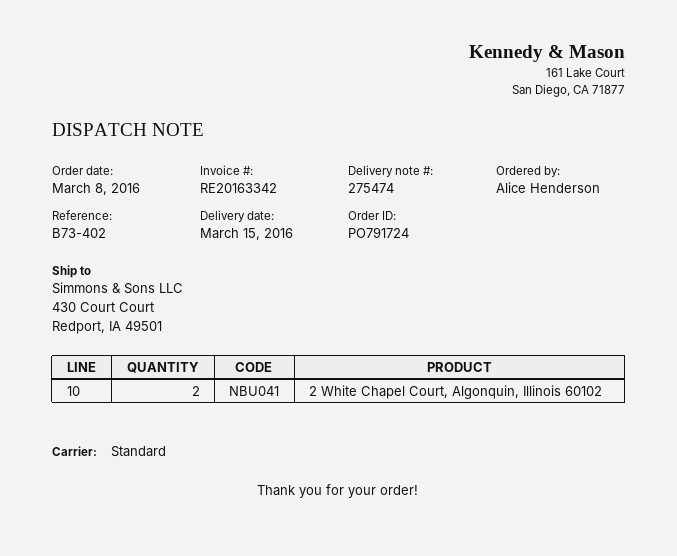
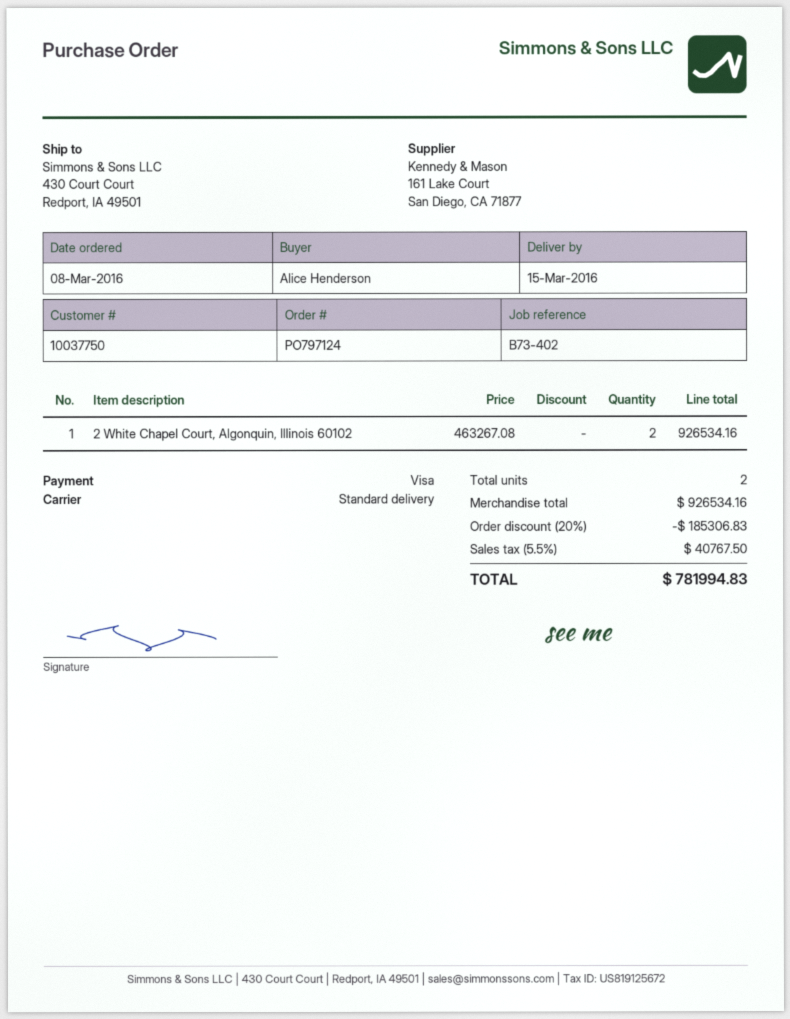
order number: PO791724 -> PO797124

